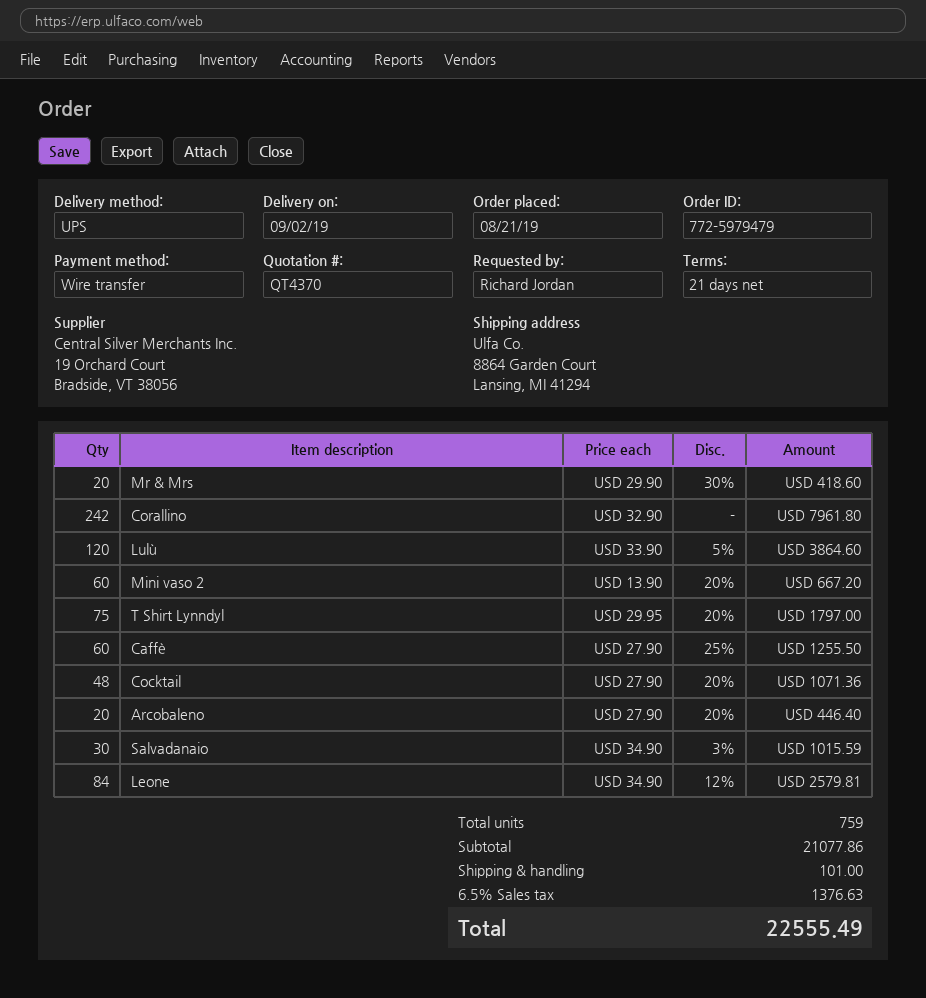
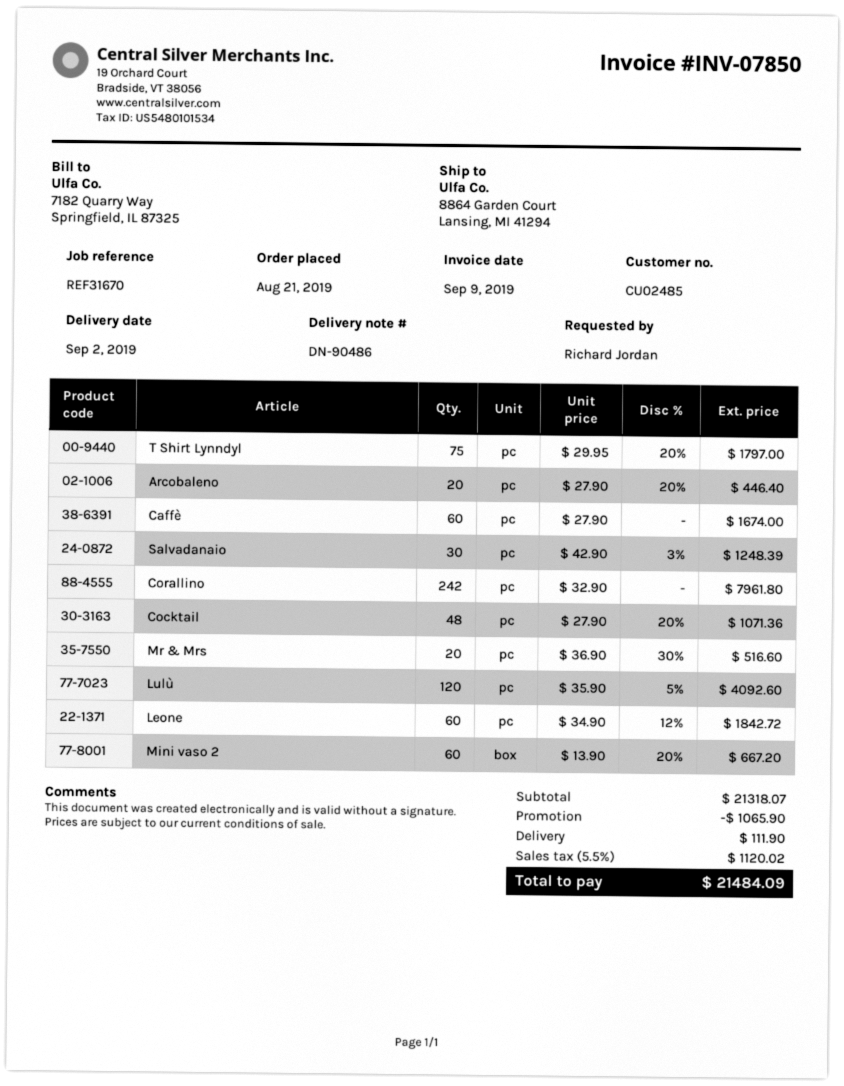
Mr & Mrs: 20 x 29.90 - 30% = 418.60 -> 20 x 36.90 - 30% = 516.60
Lulù: 120 x 33.90 - 5% = 3864.60 -> 120 x 35.90 - 5% = 4092.60
Caffè: 60 x 27.90 - 25% = 1255.50 -> 60 x 27.90 = 1674.00
Salvadanaio: 30 x 34.90 - 3% = 1015.59 -> 30 x 42.90 - 3% = 1248.39
Leone: 84 x 34.90 - 12% = 2579.81 -> 60 x 34.90 - 12% = 1842.72
subtotal: 21077.86 -> 21318.07
discount: none -> 1065.90
shipping: 101.00 -> 111.90
tax: 6.5% = 1376.63 -> 5.5% = 1120.02
total: 22555.49 -> 21484.09

